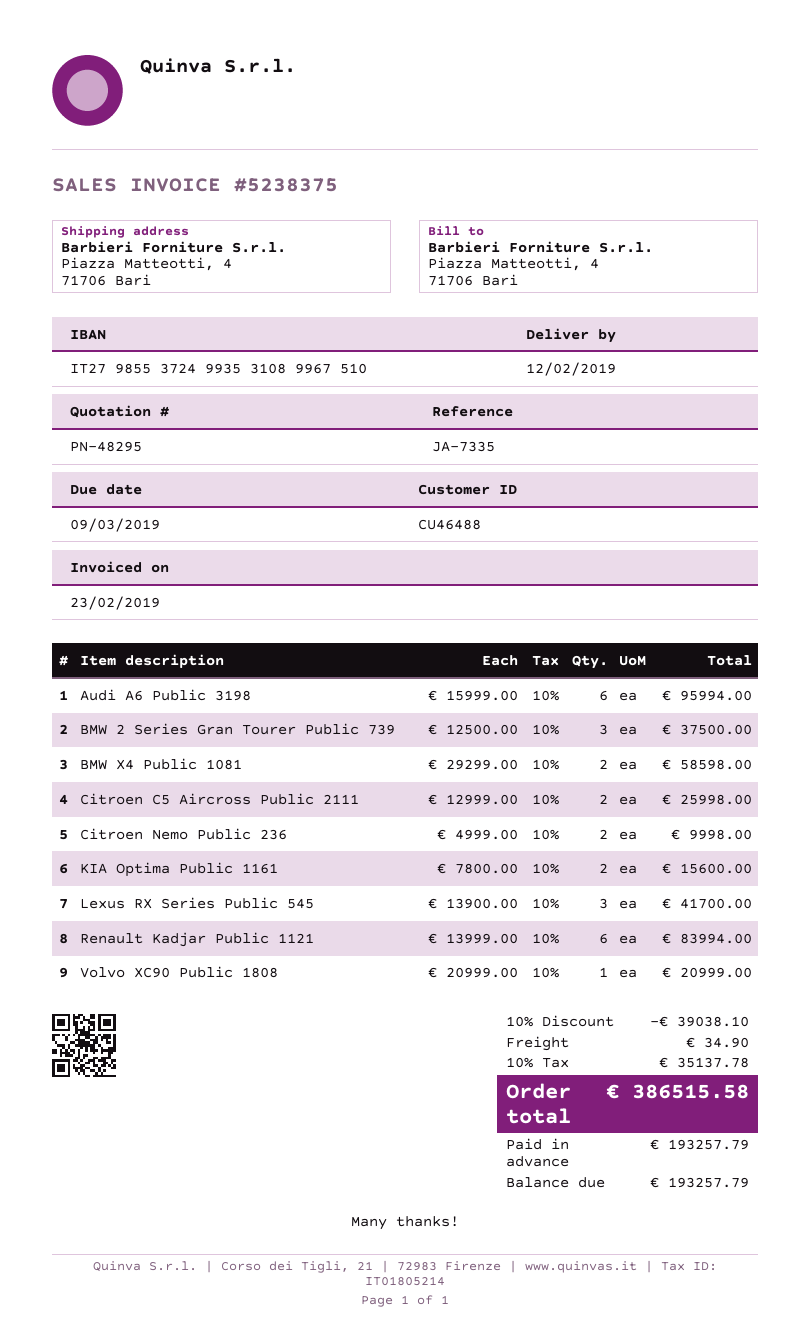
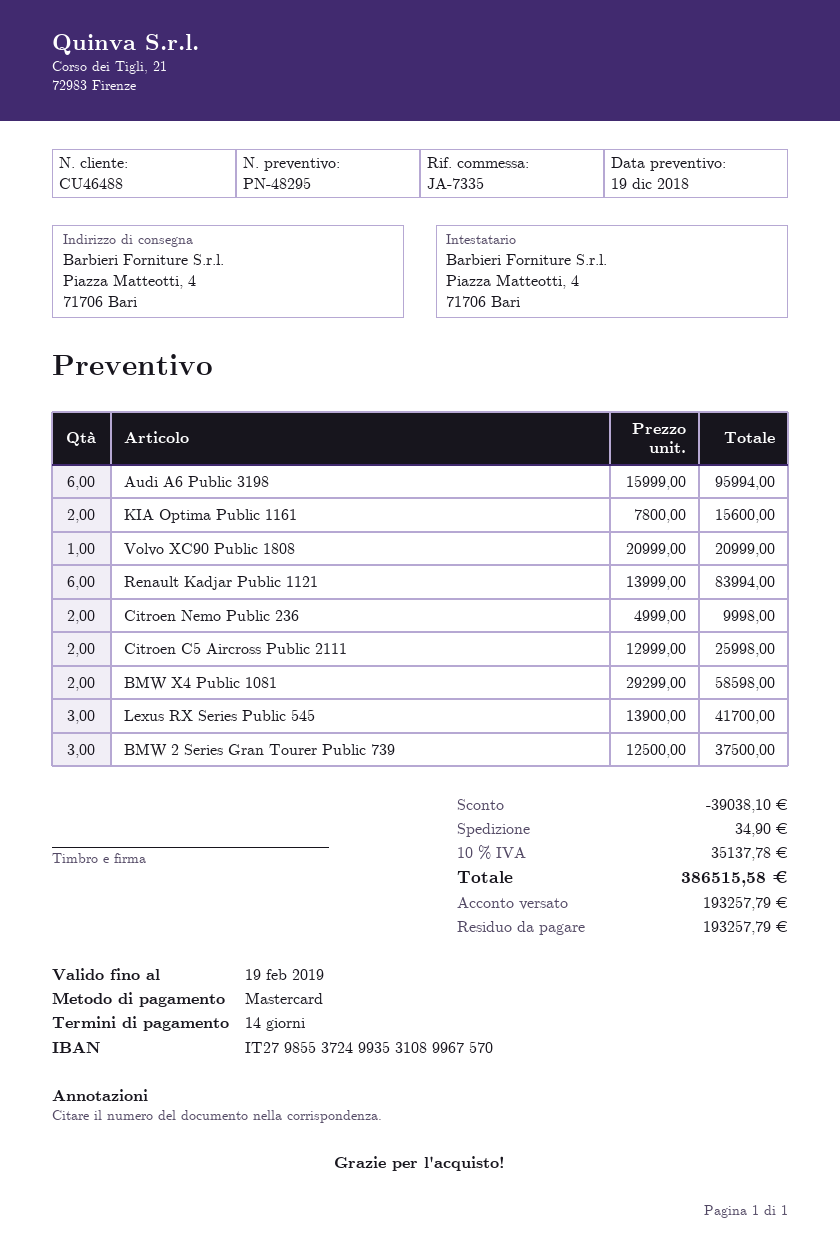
bank account: IT2798553724993531089967510 -> IT2798553724993531089967570

